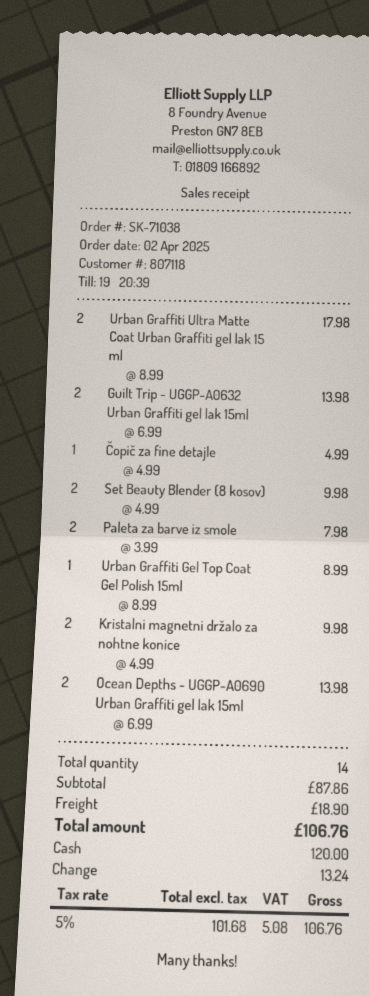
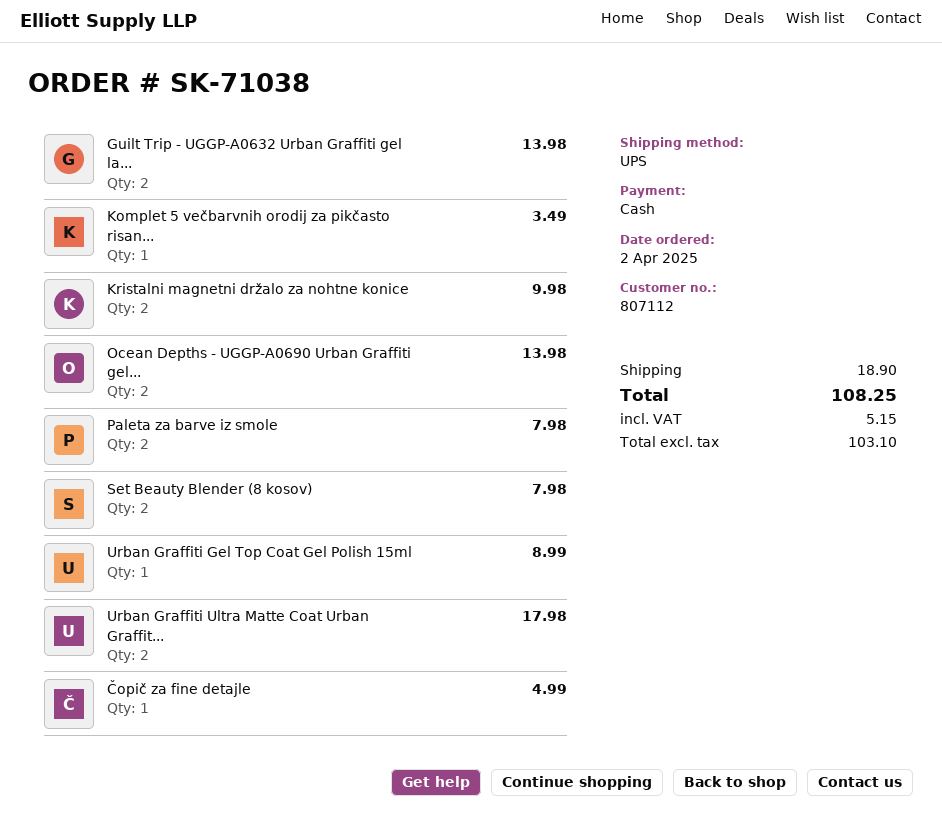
customer number: 807118 -> 807112
Set Beauty Blender (8 kosov): 2 for 9.98 -> 2 for 7.98
Komplet 5 večbarvnih orodij za pikčasto risan...: none -> 1 for 3.49
net: 101.68 -> 103.10
tax: 5.08 -> 5.15
total: 106.76 -> 108.25

